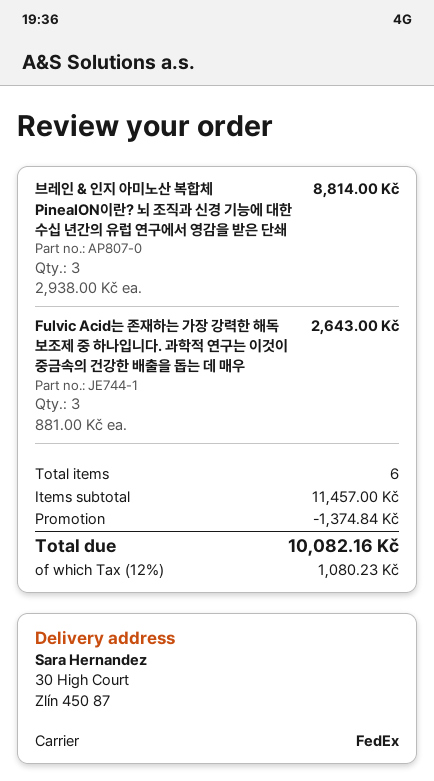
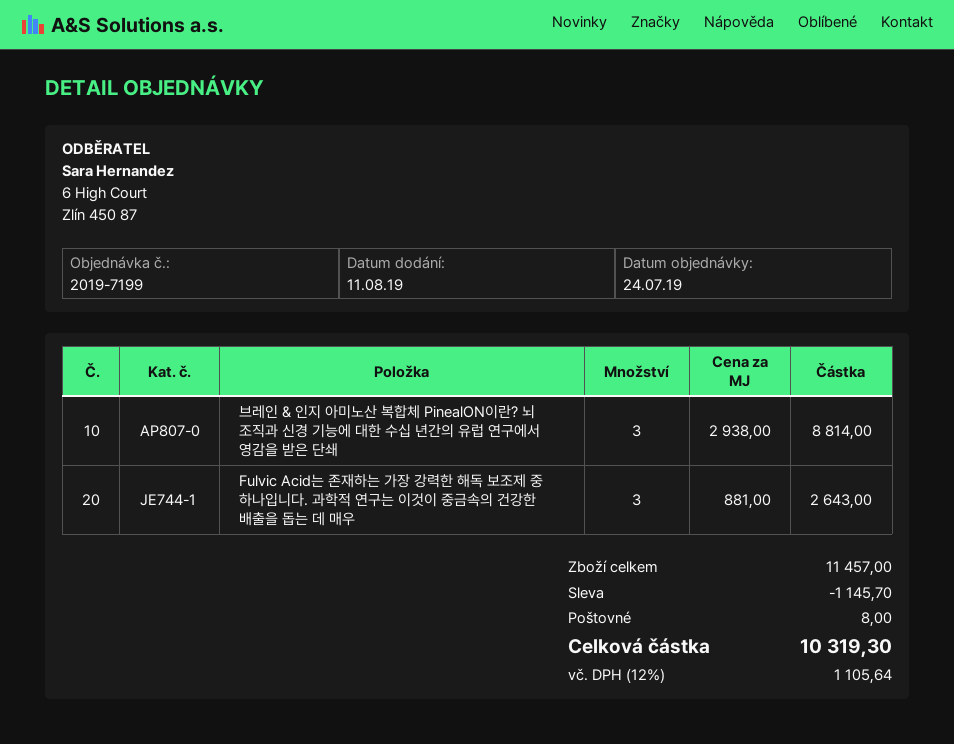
discount: 1374.84 -> 1145.70
shipping: none -> 8.00
tax: 12% = 1080.23 -> 12% = 1105.64
total: 10082.16 -> 10319.30

